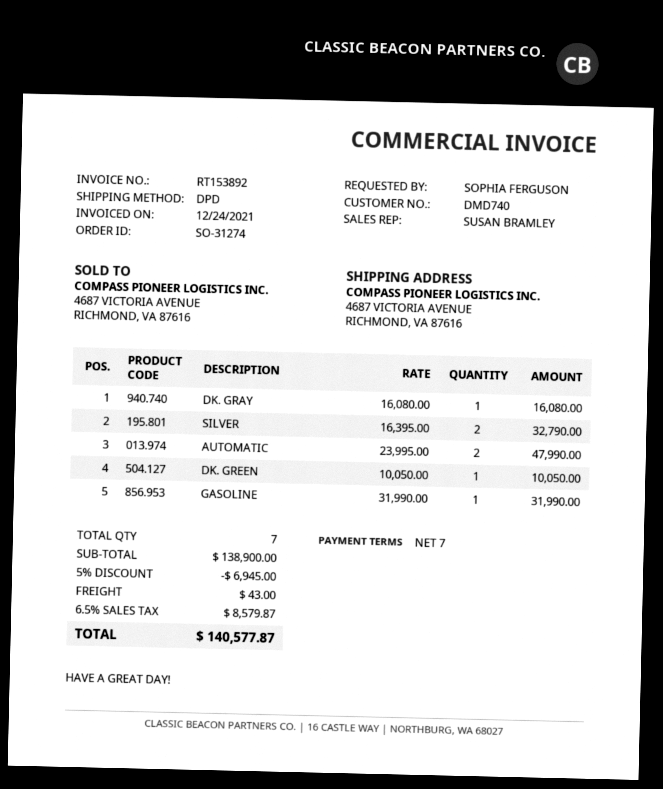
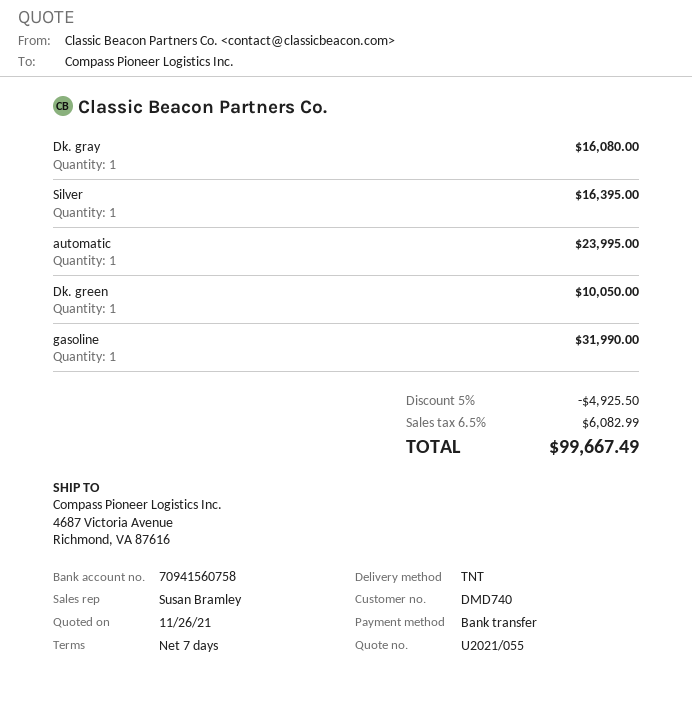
shipping method: DPD -> TNT
SILVER: 2 for 32790.00 -> 1 for 16395.00
AUTOMATIC: 2 for 47990.00 -> 1 for 23995.00
discount: 5% = 6945.00 -> 5% = 4925.50
shipping: 43.00 -> none
tax: 6.5% = 8579.87 -> 6.5% = 6082.99
total: 140577.87 -> 99667.49

